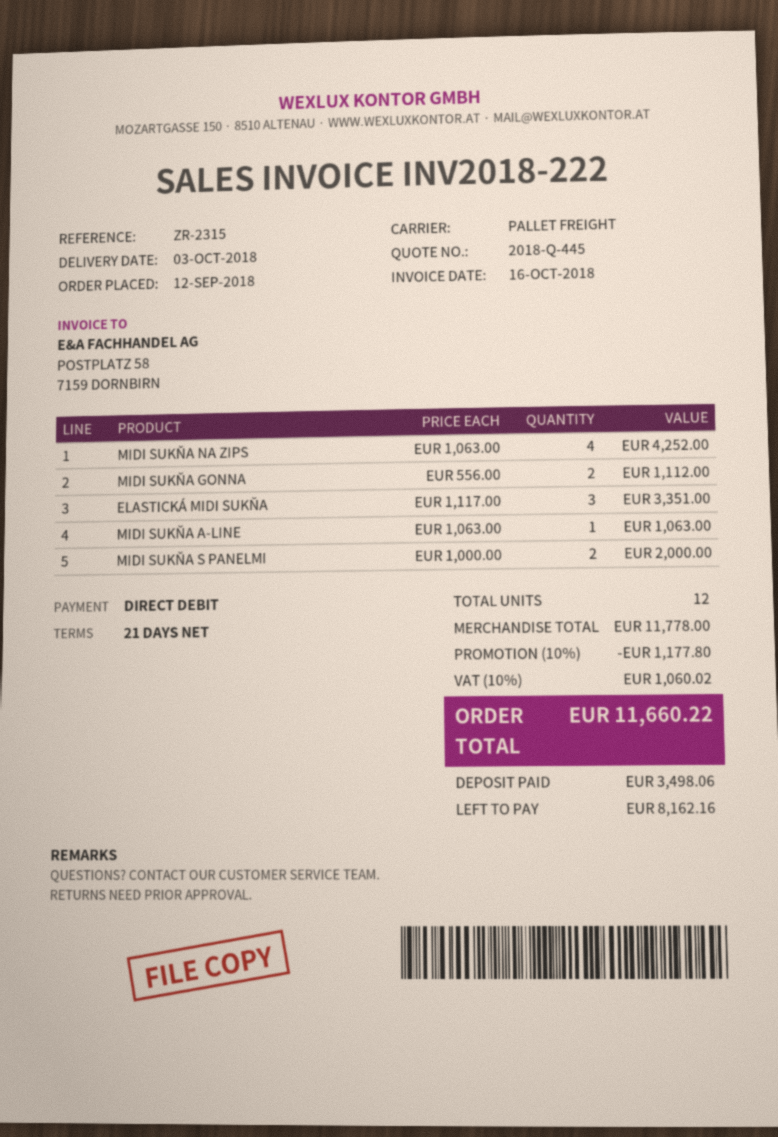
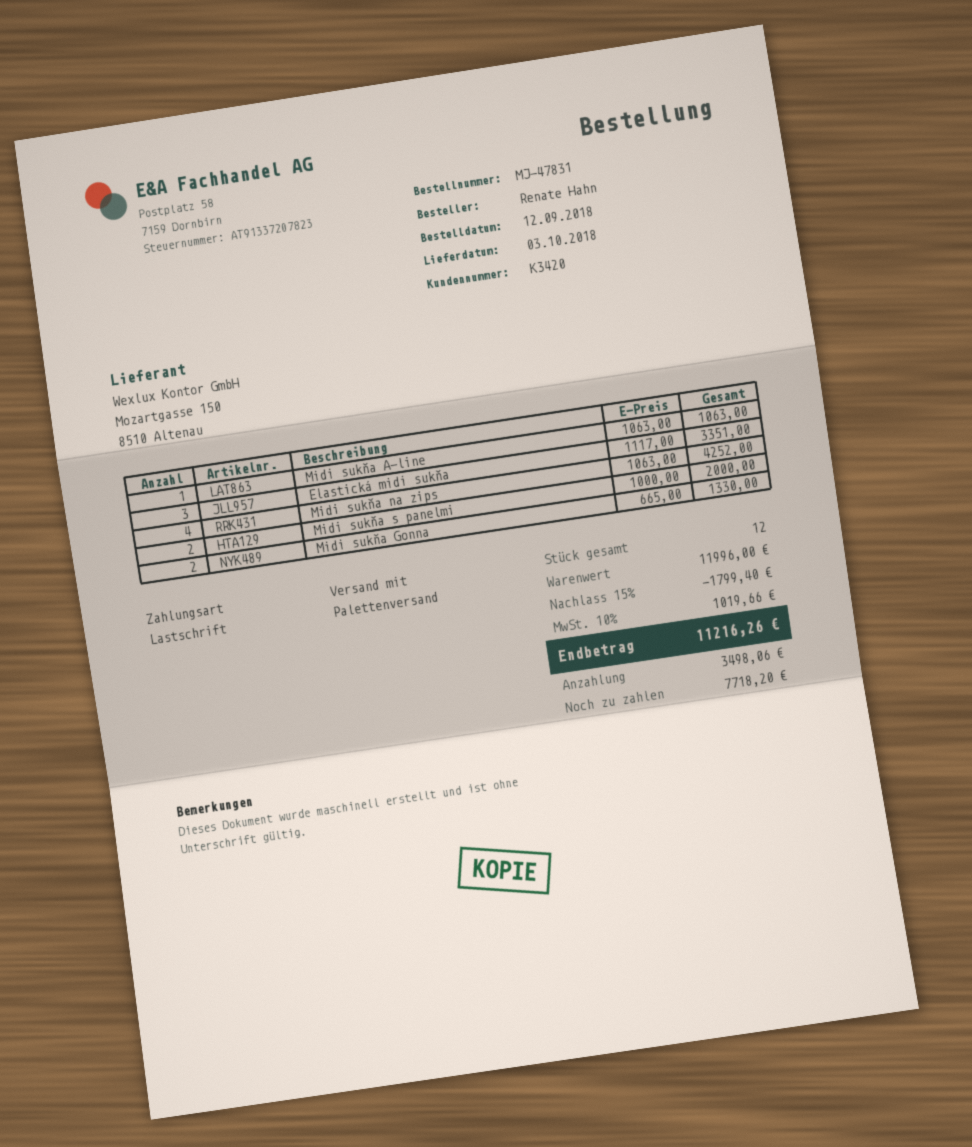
MIDI SUKŇA GONNA: 2 x 556.00 = 1112.00 -> 2 x 665.00 = 1330.00
subtotal: 11778.00 -> 11996.00
discount: 10% = 1177.80 -> 15% = 1799.40
tax: 10% = 1060.02 -> 10% = 1019.66
total: 11660.22 -> 11216.26
balance: 8162.16 -> 7718.20

